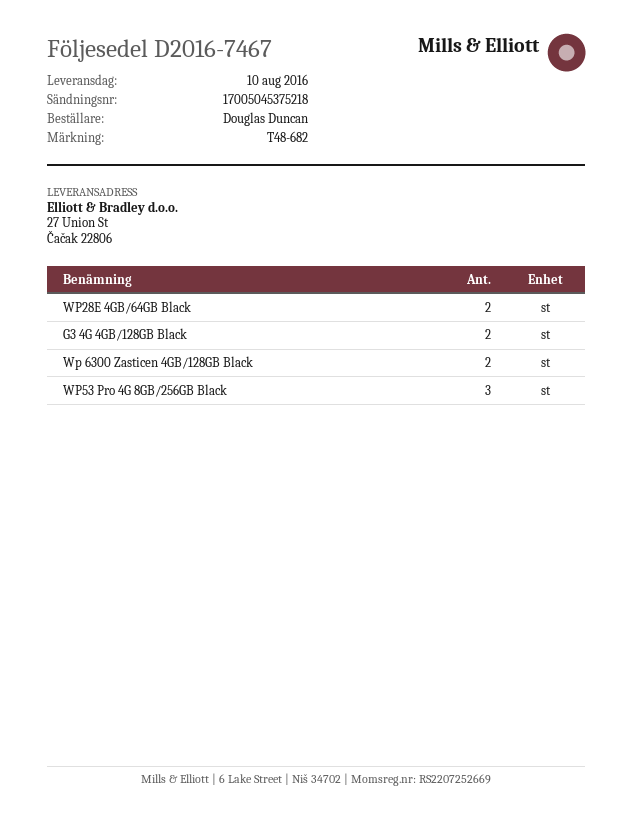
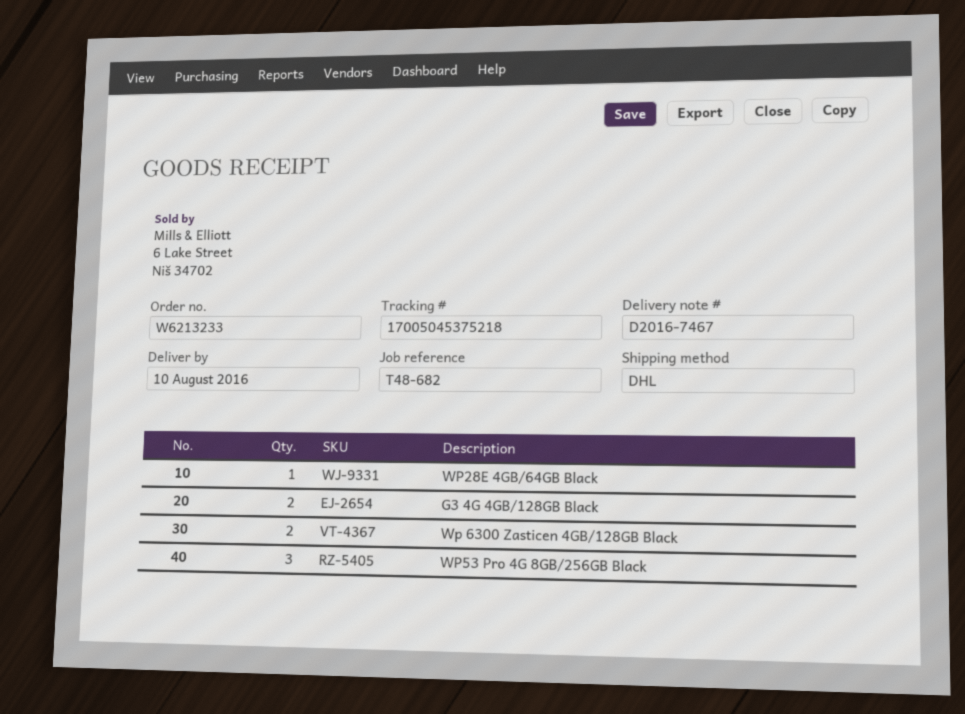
WP28E 4GB/64GB Black: 2 -> 1

